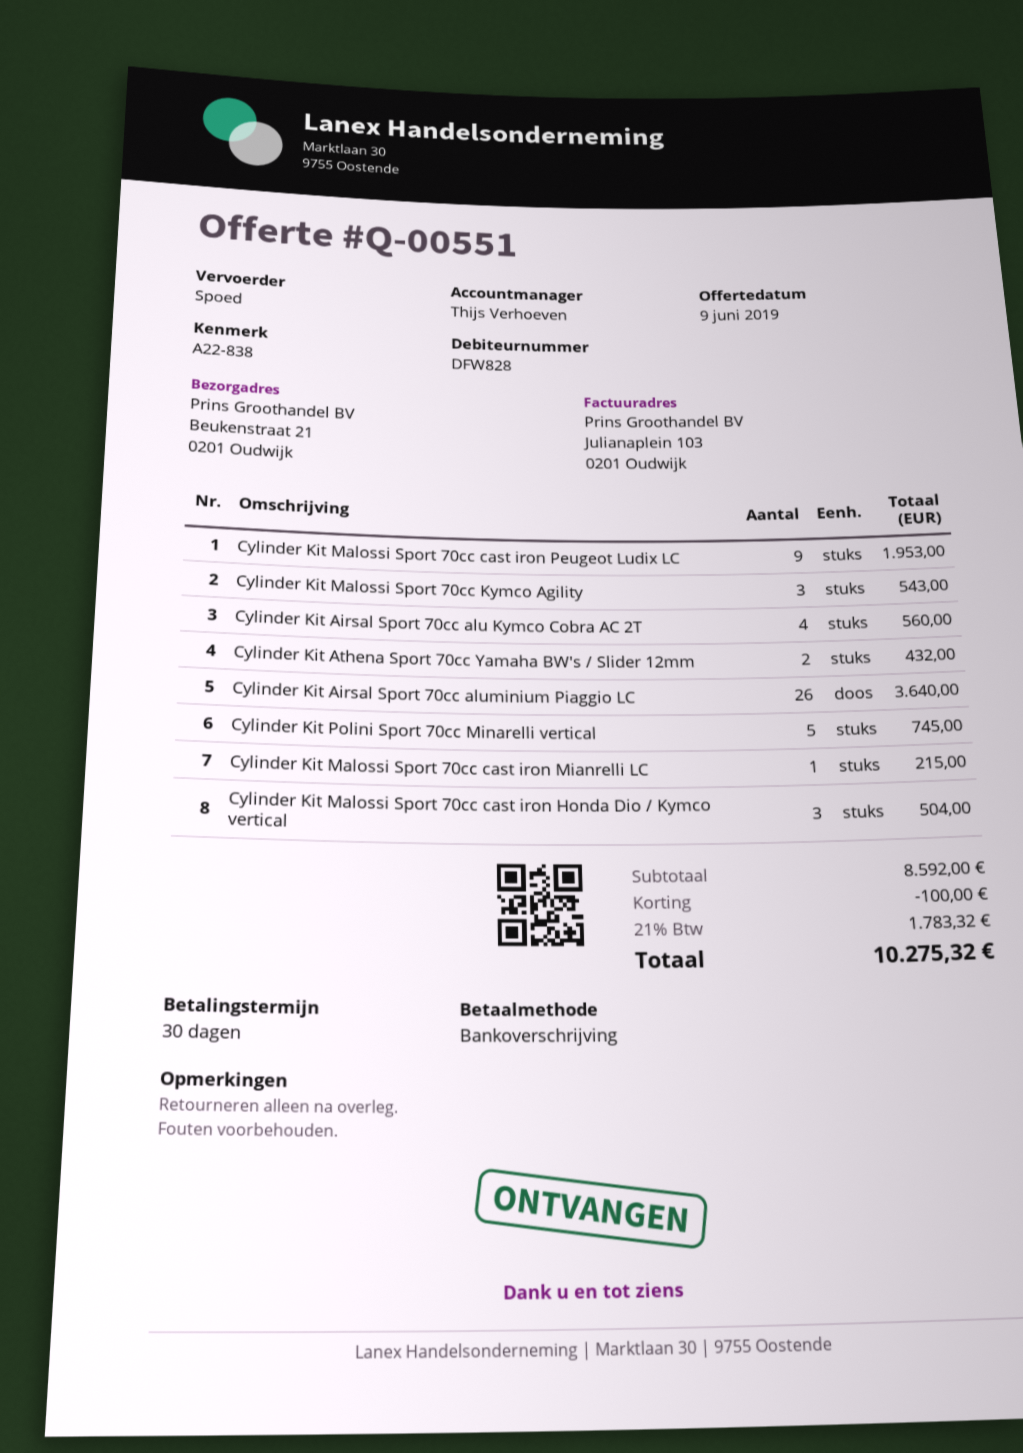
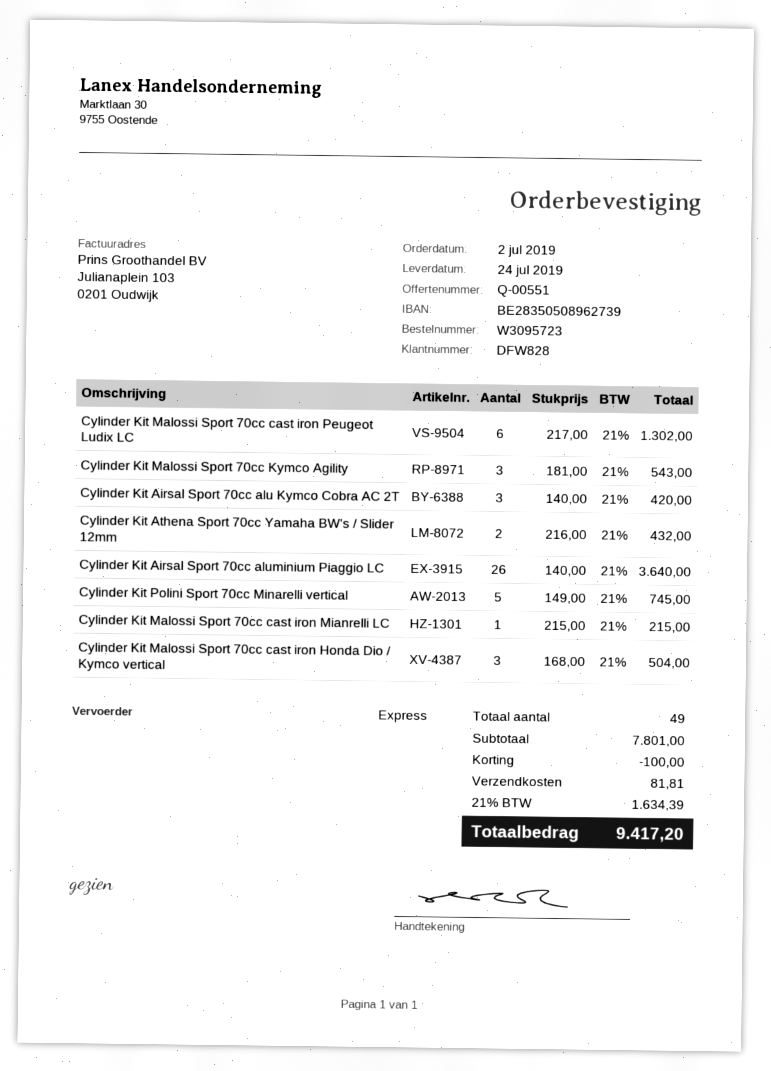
Cylinder Kit Malossi Sport 70cc cast iron Peugeot Ludix LC: 9 for 1953.00 -> 6 for 1302.00
Cylinder Kit Airsal Sport 70cc alu Kymco Cobra AC 2T: 4 for 560.00 -> 3 for 420.00
subtotal: 8592.00 -> 7801.00
shipping: none -> 81.81
tax: 21% = 1783.32 -> 21% = 1634.39
total: 10275.32 -> 9417.20

